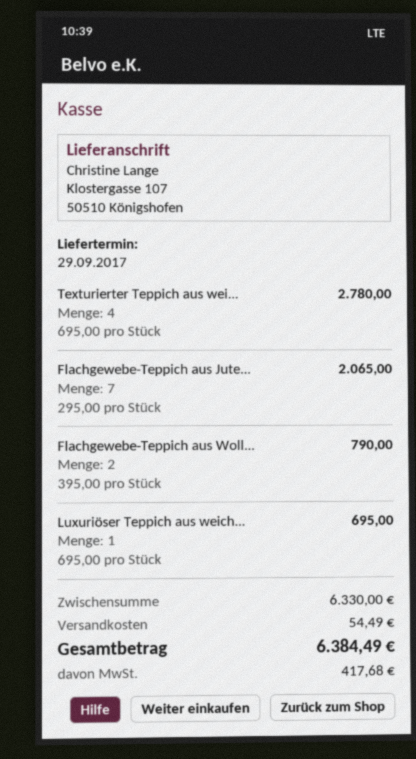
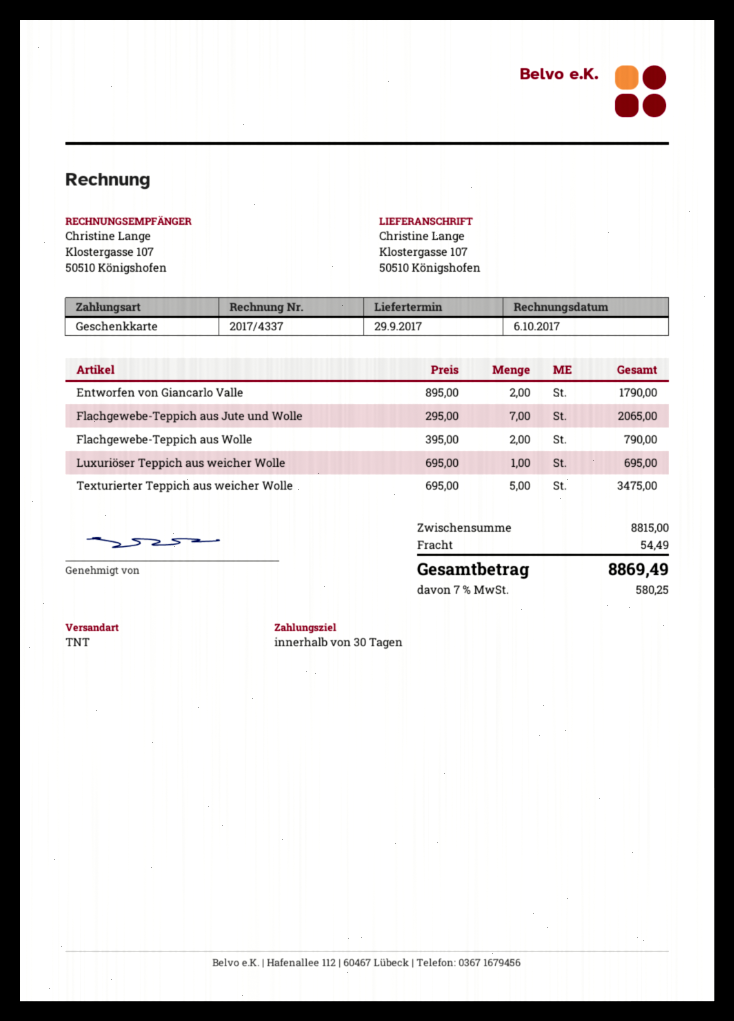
Texturierter Teppich aus wei...: 4 x 695.00 = 2780.00 -> 5 x 695.00 = 3475.00
Entworfen von Giancarlo Valle: none -> 2 x 895.00 = 1790.00
subtotal: 6330.00 -> 8815.00
tax: 417.68 -> 580.25
total: 6384.49 -> 8869.49

